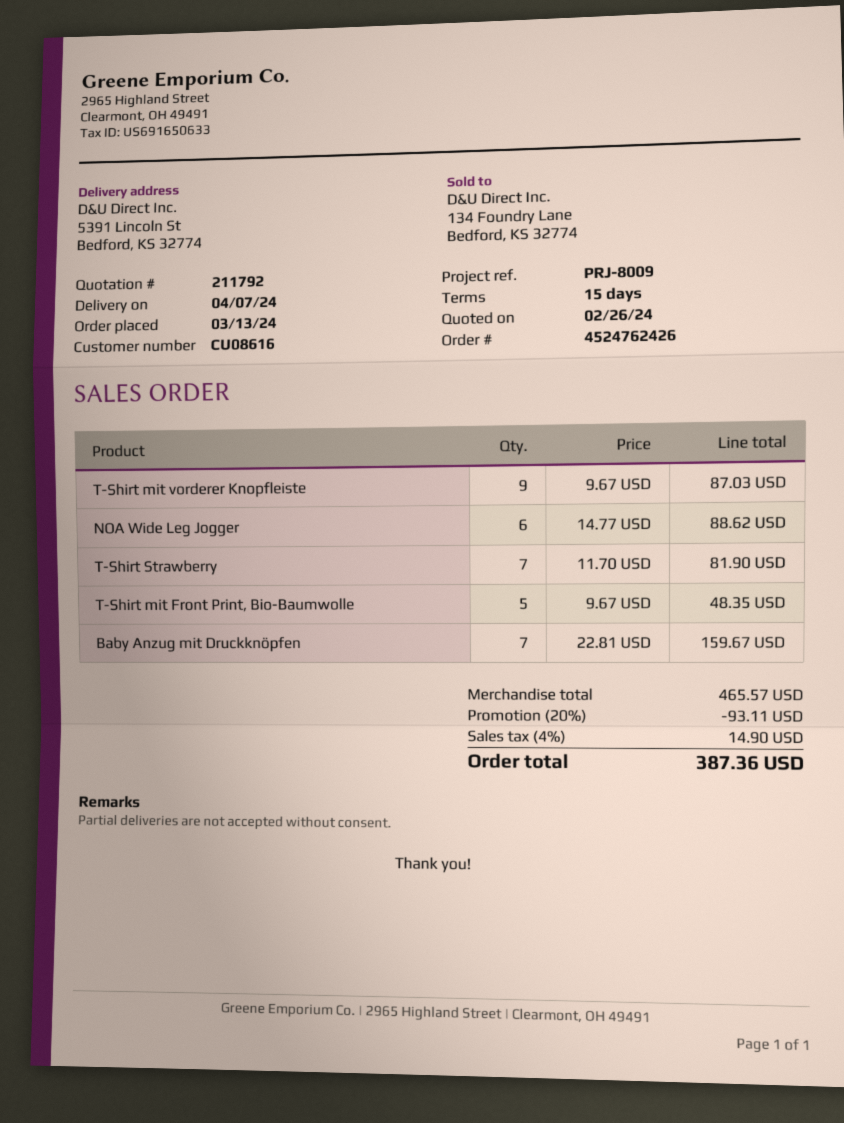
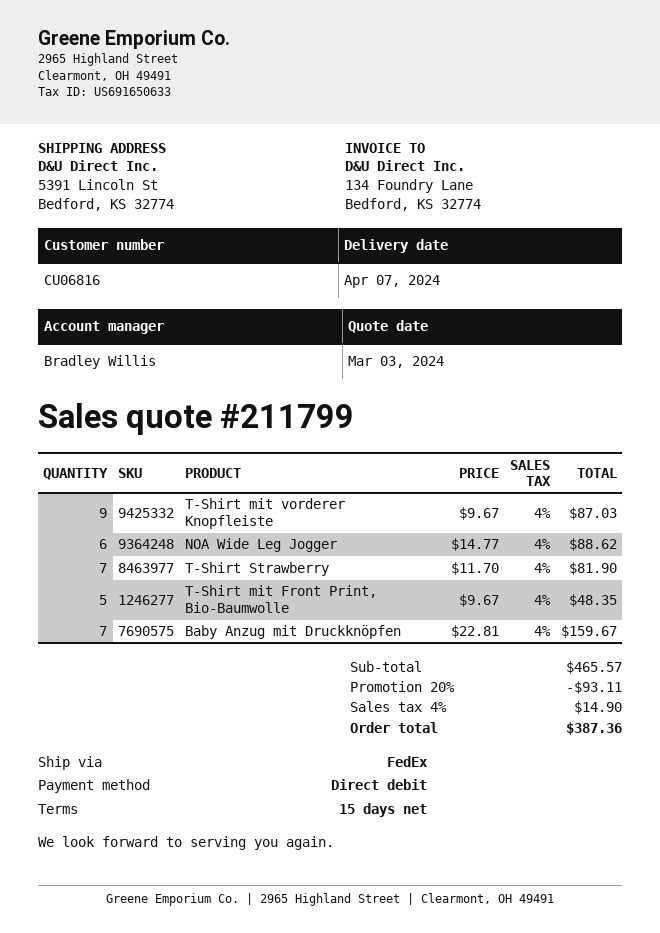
quote number: 211792 -> 211799
quote date: 2024-02-26 -> 2024-03-03
customer number: CU08616 -> CU06816

